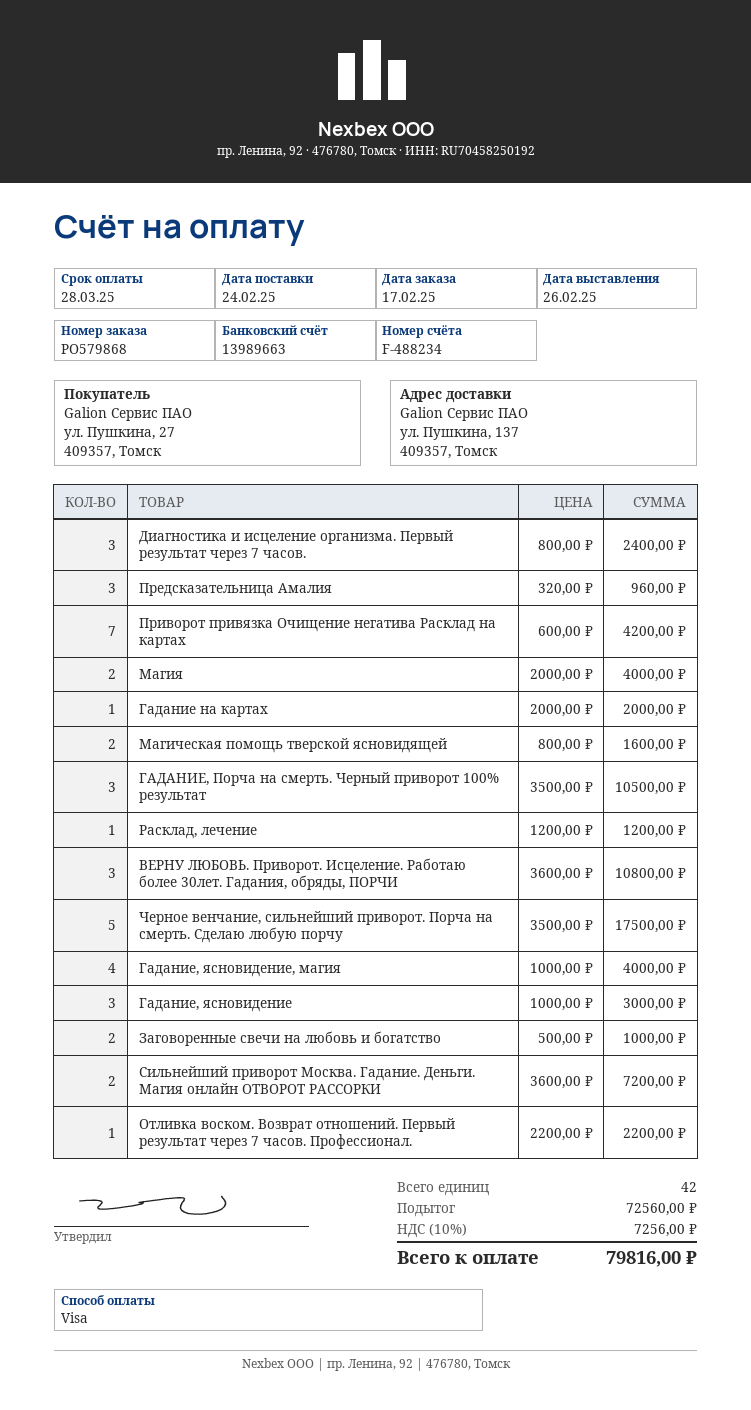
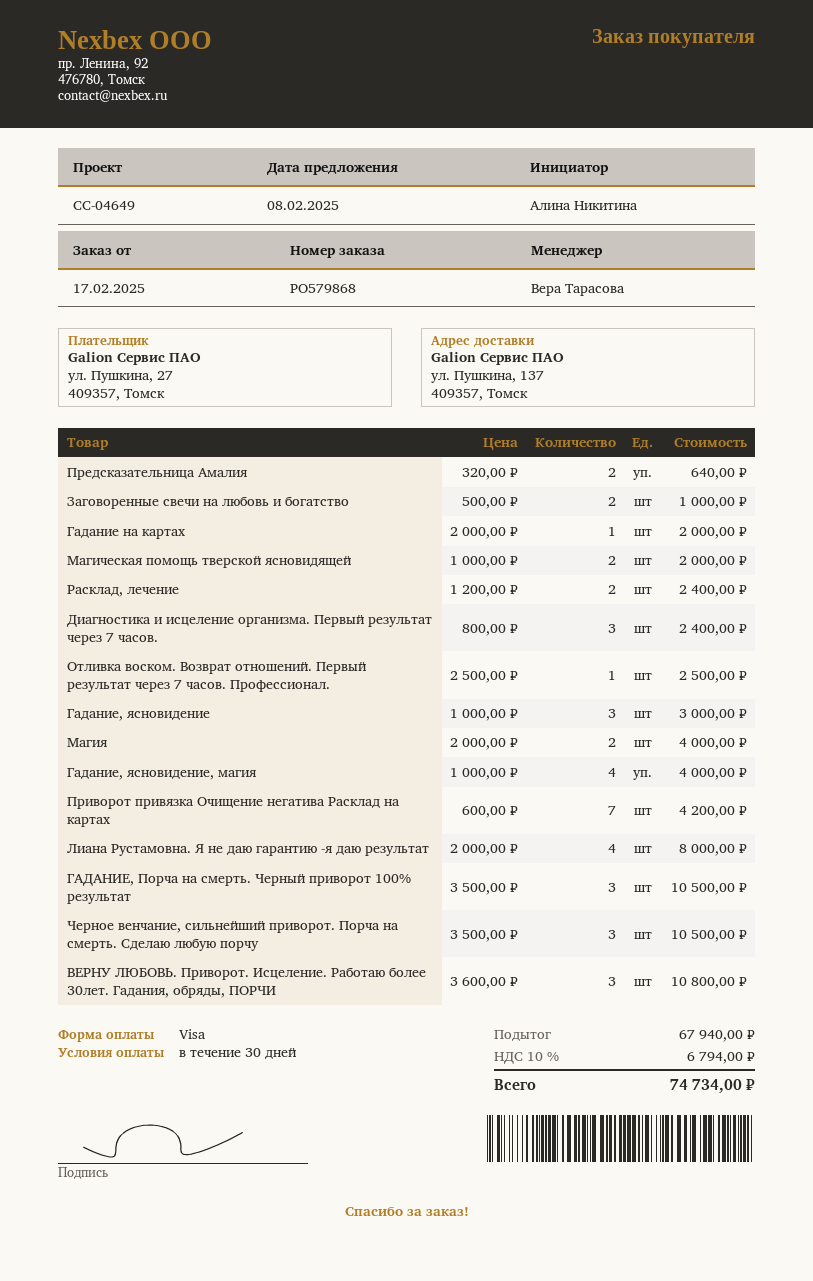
Предсказательница Амалия: 3 x 320.00 = 960.00 -> 2 x 320.00 = 640.00
Магическая помощь тверской ясновидящей: 2 x 800.00 = 1600.00 -> 2 x 1000.00 = 2000.00
Расклад, лечение: 1 x 1200.00 = 1200.00 -> 2 x 1200.00 = 2400.00
Черное венчание, сильнейший приворот. Порча на смерть. Сделаю любую порчу: 5 x 3500.00 = 17500.00 -> 3 x 3500.00 = 10500.00
Сильнейший приворот Москва. Гадание. Деньги. Магия онлайн ОТВОРОТ РАССОРКИ: 2 x 3600.00 = 7200.00 -> none
Отливка воском. Возврат отношений. Первый результат через 7 часов. Профессионал.: 1 x 2200.00 = 2200.00 -> 1 x 2500.00 = 2500.00
Лиана Рустамовна. Я не даю гарантию -я даю результат: none -> 4 x 2000.00 = 8000.00
subtotal: 72560.00 -> 67940.00
tax: 10% = 7256.00 -> 10% = 6794.00
total: 79816.00 -> 74734.00

